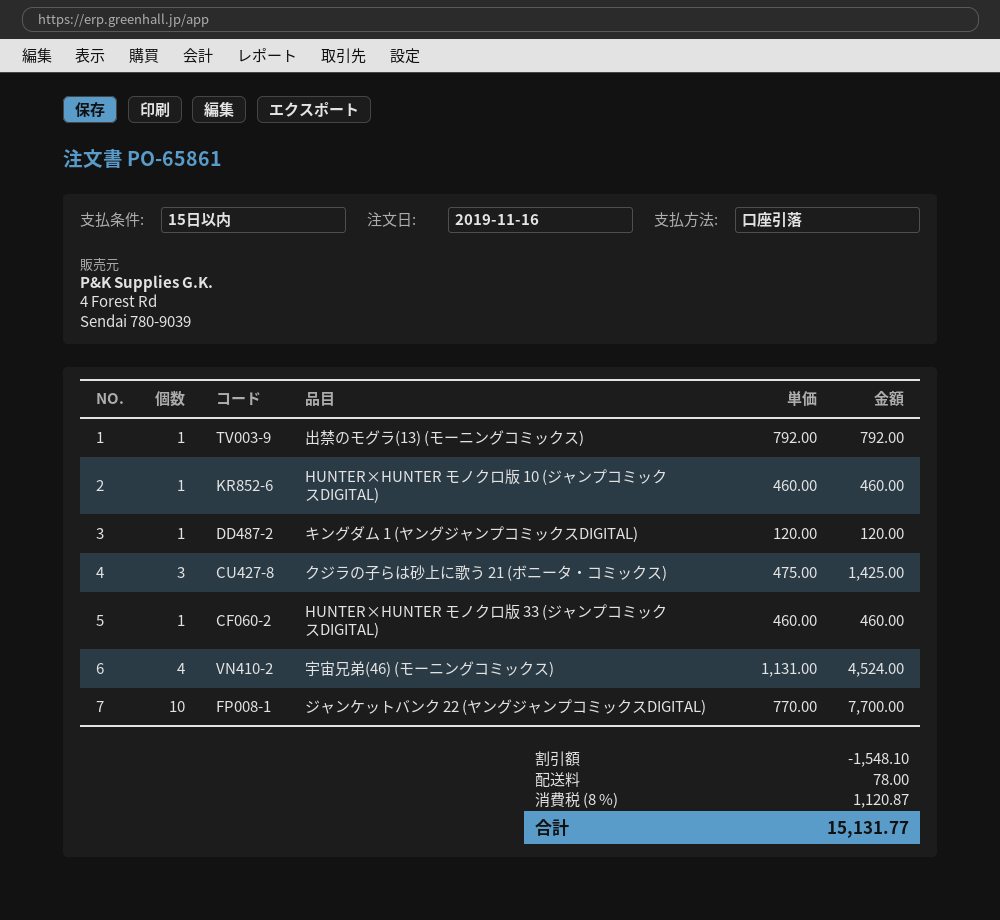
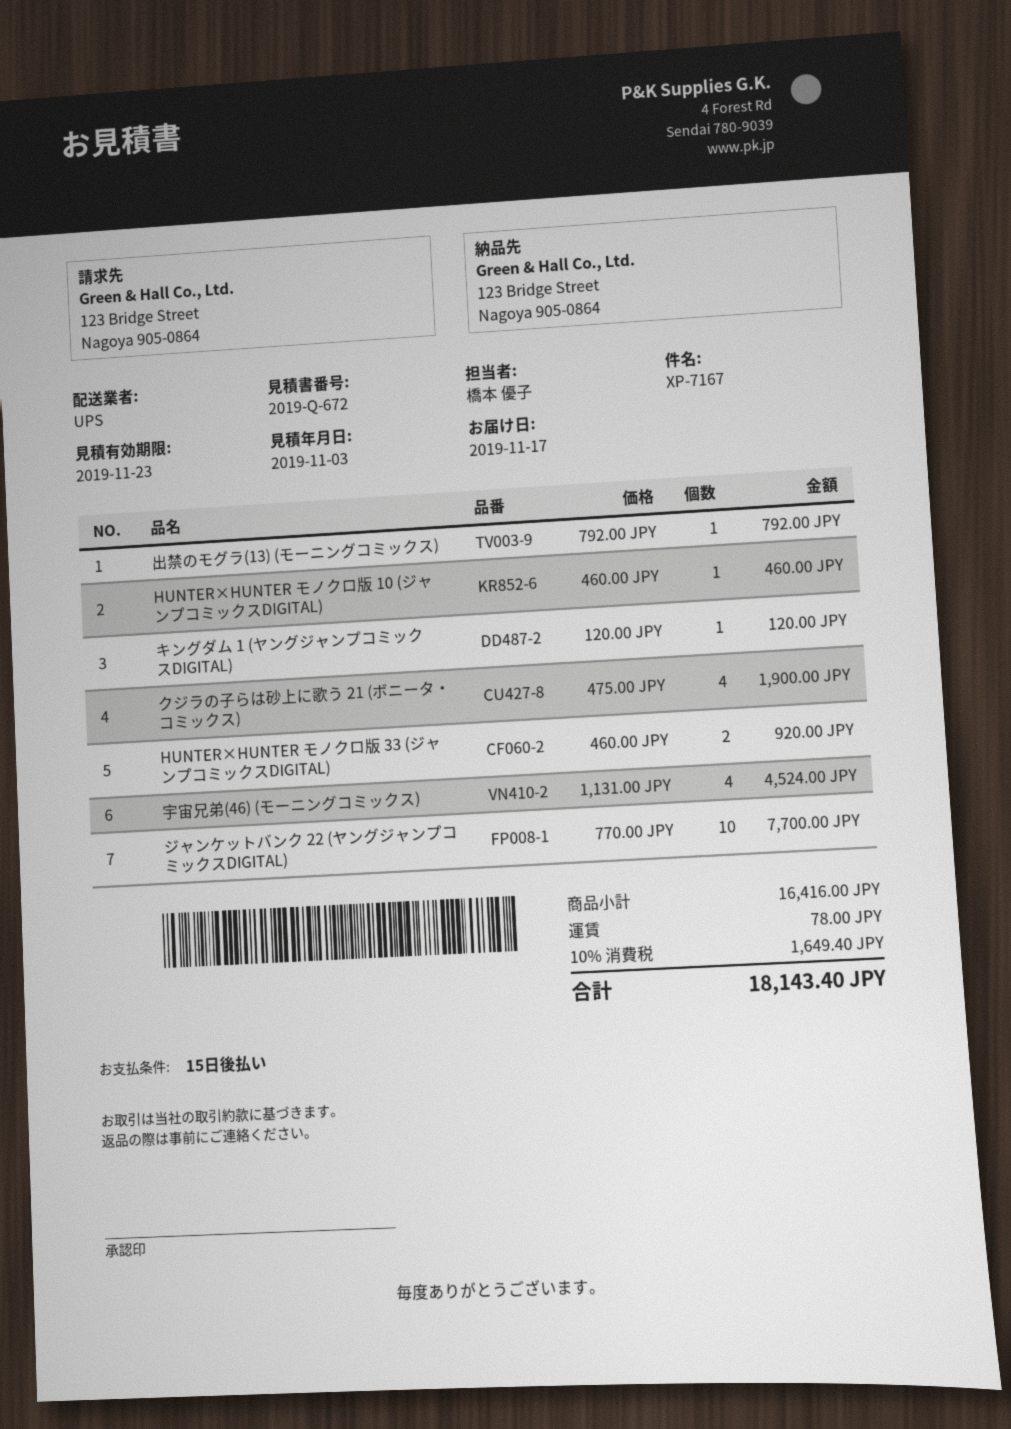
クジラの子らは砂上に歌う 21 (ボニータ・コミックス): 3 x 475.00 = 1425.00 -> 4 x 475.00 = 1900.00
HUNTER×HUNTER モノクロ版 33 (ジャンプコミックスDIGITAL): 1 x 460.00 = 460.00 -> 2 x 460.00 = 920.00
discount: 1548.10 -> none
tax: 8% = 1120.87 -> 10% = 1649.40
total: 15131.77 -> 18143.40

